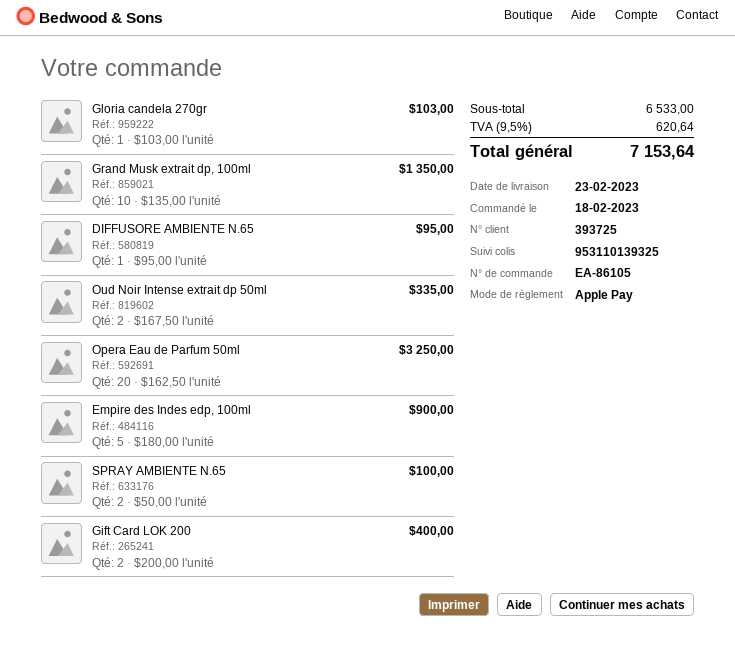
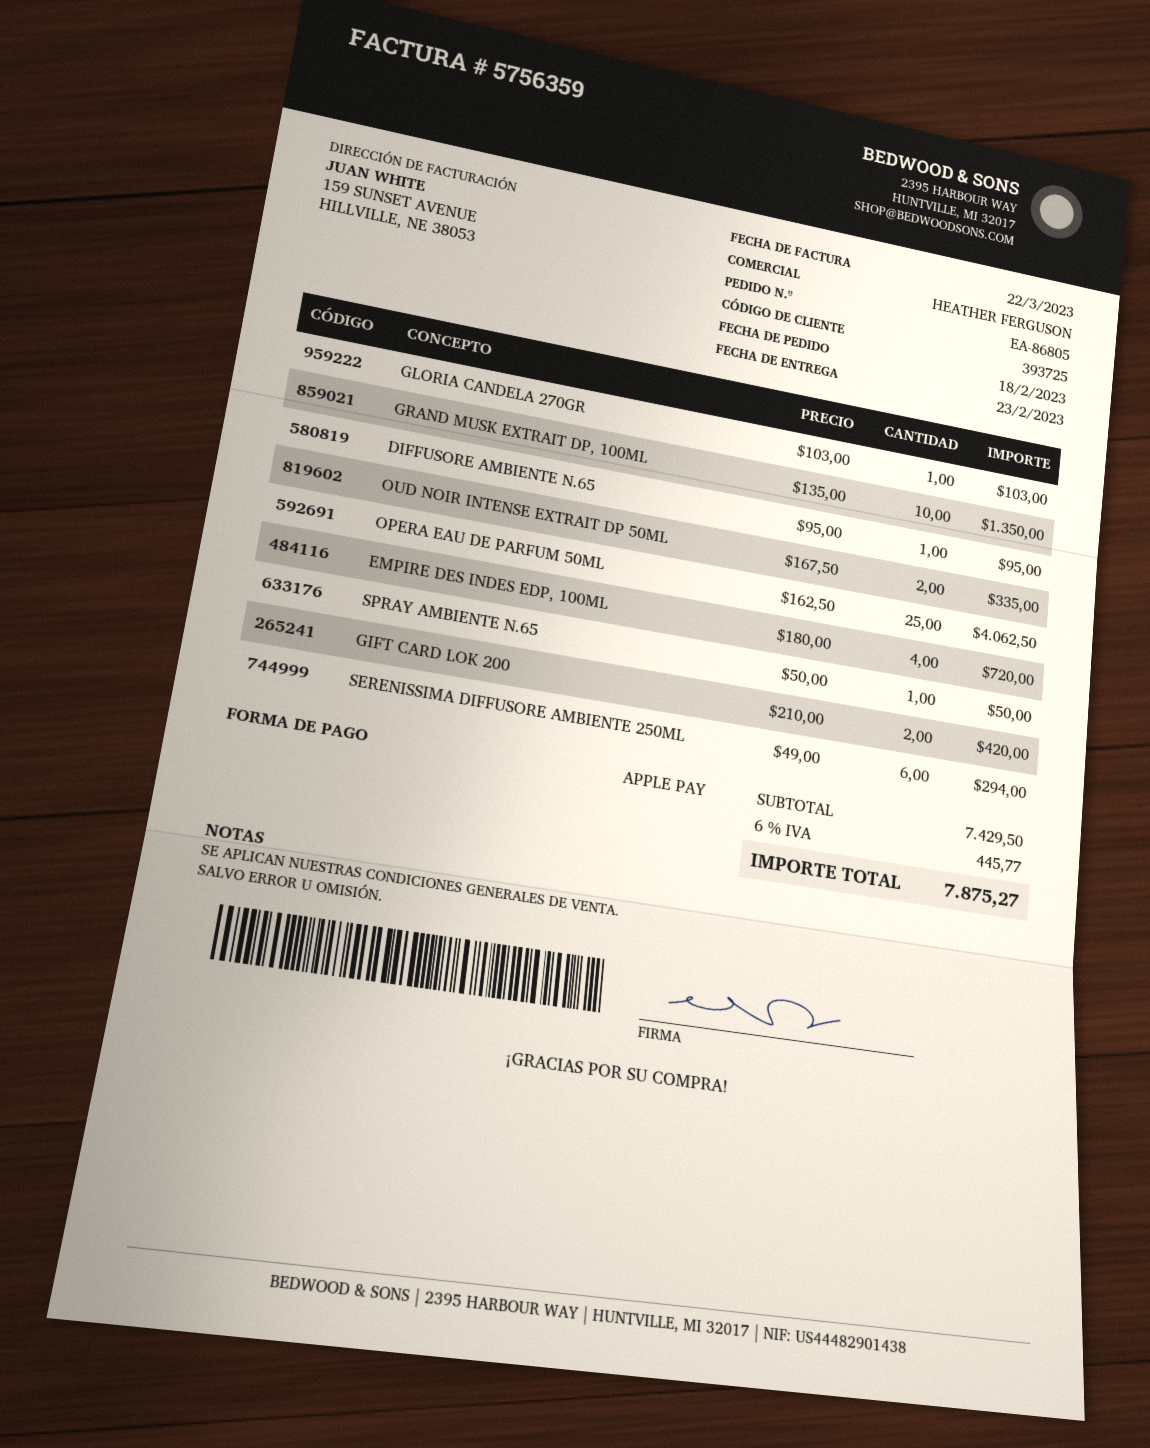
order number: EA-86105 -> EA-86805
Opera Eau de Parfum 50ml: 20 x 162.50 = 3250.00 -> 25 x 162.50 = 4062.50
Empire des Indes edp, 100ml: 5 x 180.00 = 900.00 -> 4 x 180.00 = 720.00
SPRAY AMBIENTE N.65: 2 x 50.00 = 100.00 -> 1 x 50.00 = 50.00
Gift Card LOK 200: 2 x 200.00 = 400.00 -> 2 x 210.00 = 420.00
SERENISSIMA DIFFUSORE AMBIENTE 250ML: none -> 6 x 49.00 = 294.00
subtotal: 6533.00 -> 7429.50
tax: 9.5% = 620.64 -> 6% = 445.77
total: 7153.64 -> 7875.27

